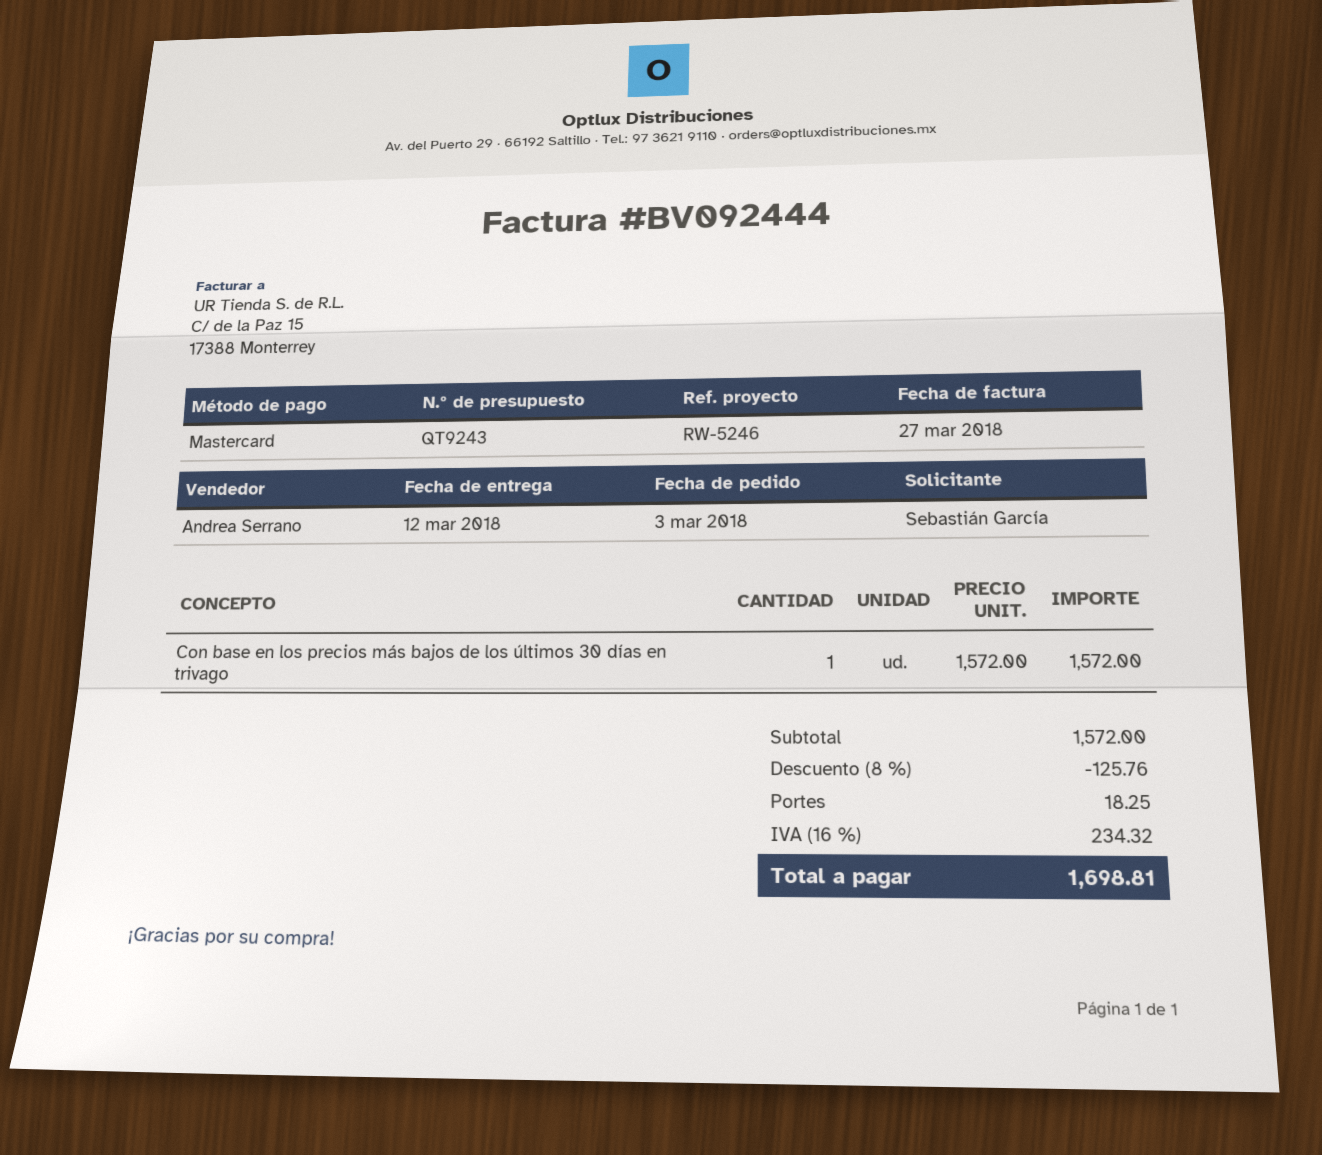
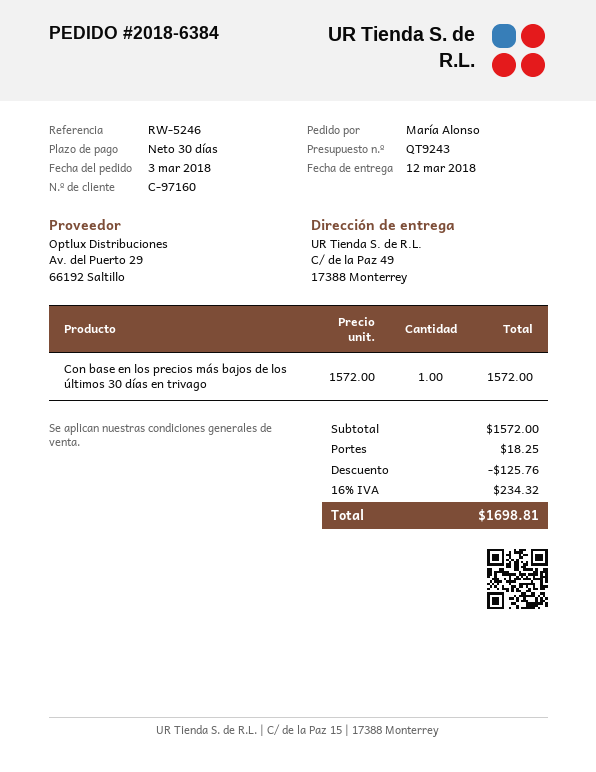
ordered by: Sebastián García -> María Alonso

